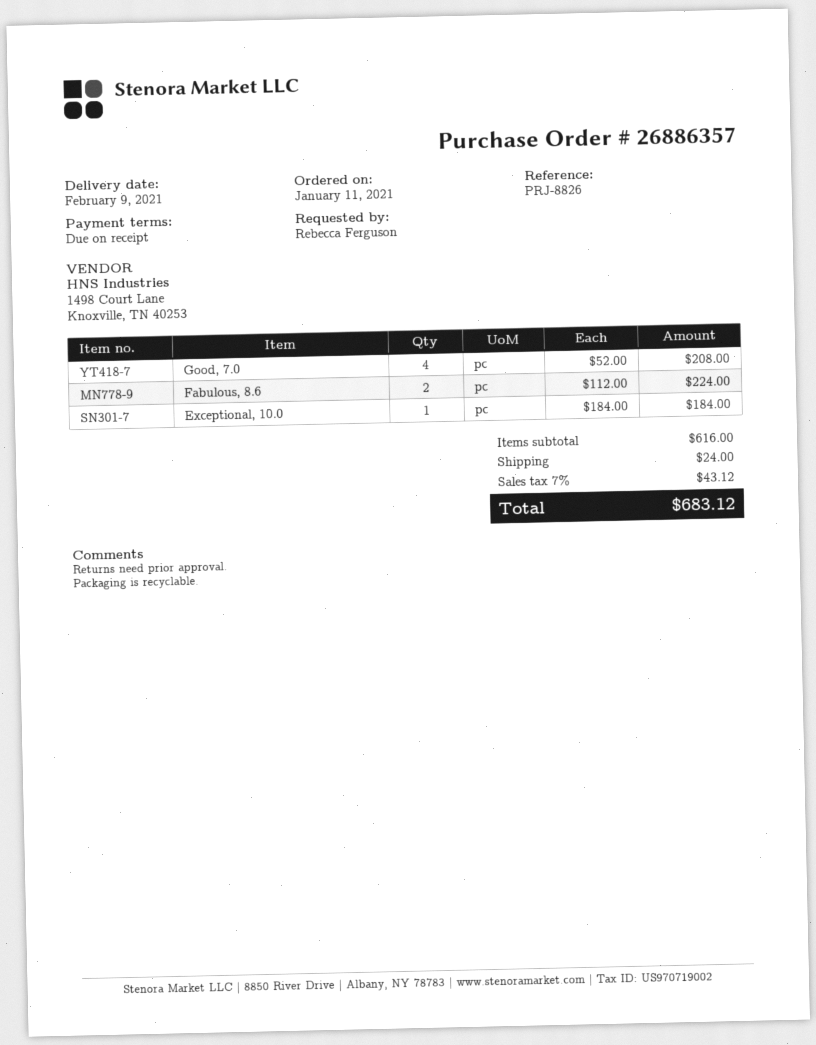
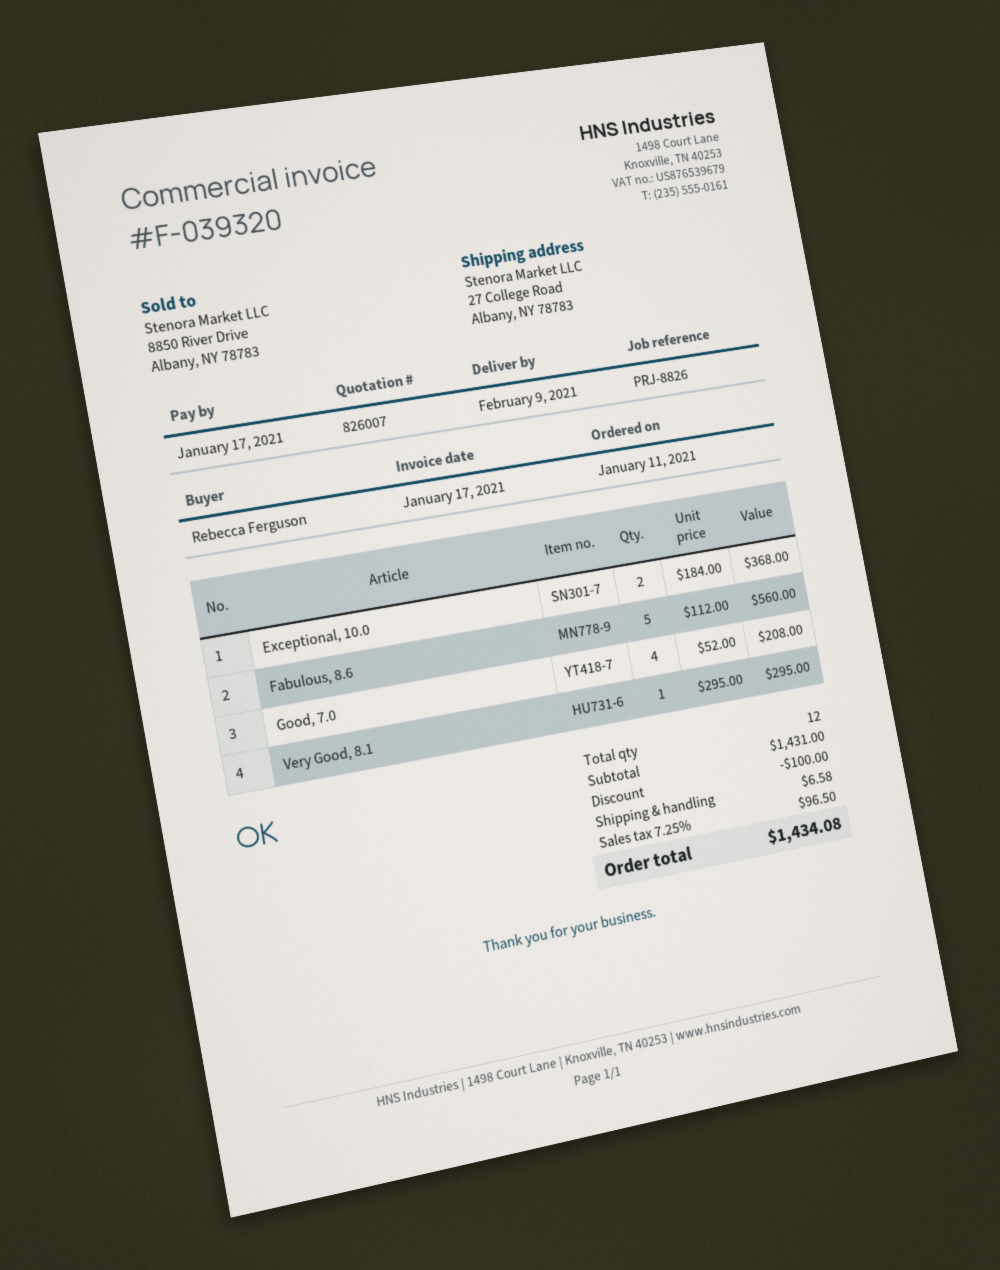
Fabulous, 8.6: 2 x 112.00 = 224.00 -> 5 x 112.00 = 560.00
Exceptional, 10.0: 1 x 184.00 = 184.00 -> 2 x 184.00 = 368.00
Very Good, 8.1: none -> 1 x 295.00 = 295.00
subtotal: 616.00 -> 1431.00
discount: none -> 100.00
shipping: 24.00 -> 6.58
tax: 7% = 43.12 -> 7.25% = 96.50
total: 683.12 -> 1434.08

